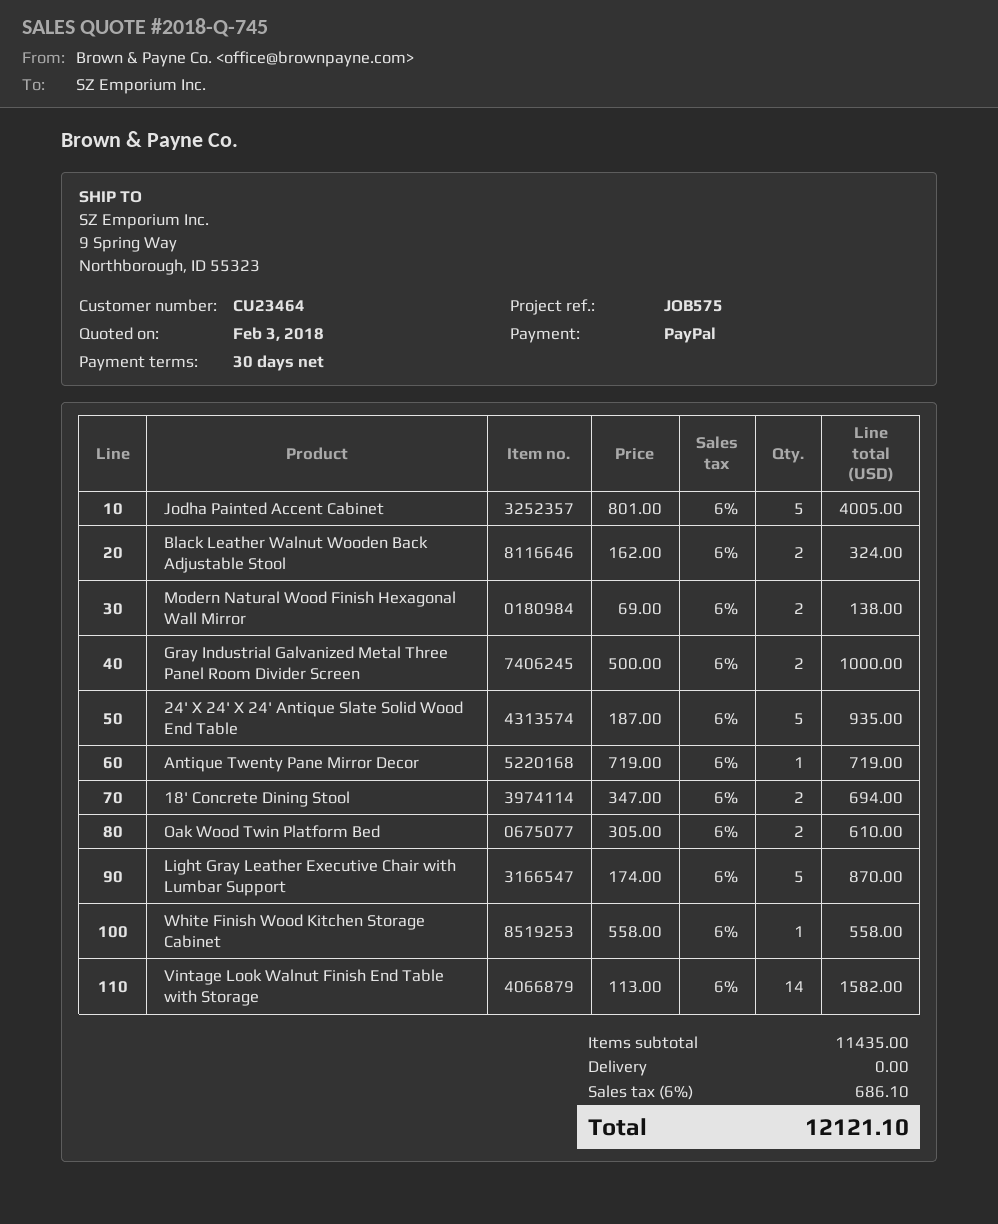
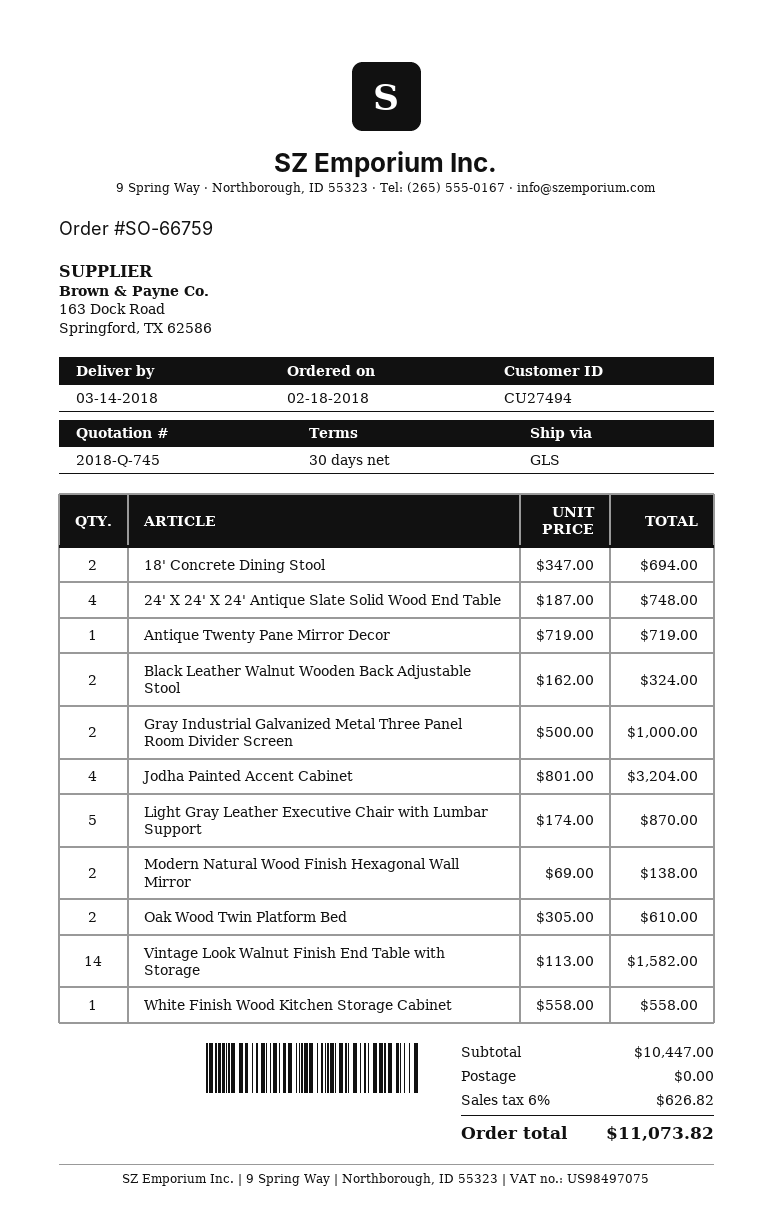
customer number: CU23464 -> CU27494
Jodha Painted Accent Cabinet: 5 x 801.00 = 4005.00 -> 4 x 801.00 = 3204.00
24' X 24' X 24' Antique Slate Solid Wood End Table: 5 x 187.00 = 935.00 -> 4 x 187.00 = 748.00
subtotal: 11435.00 -> 10447.00
tax: 6% = 686.10 -> 6% = 626.82
total: 12121.10 -> 11073.82

